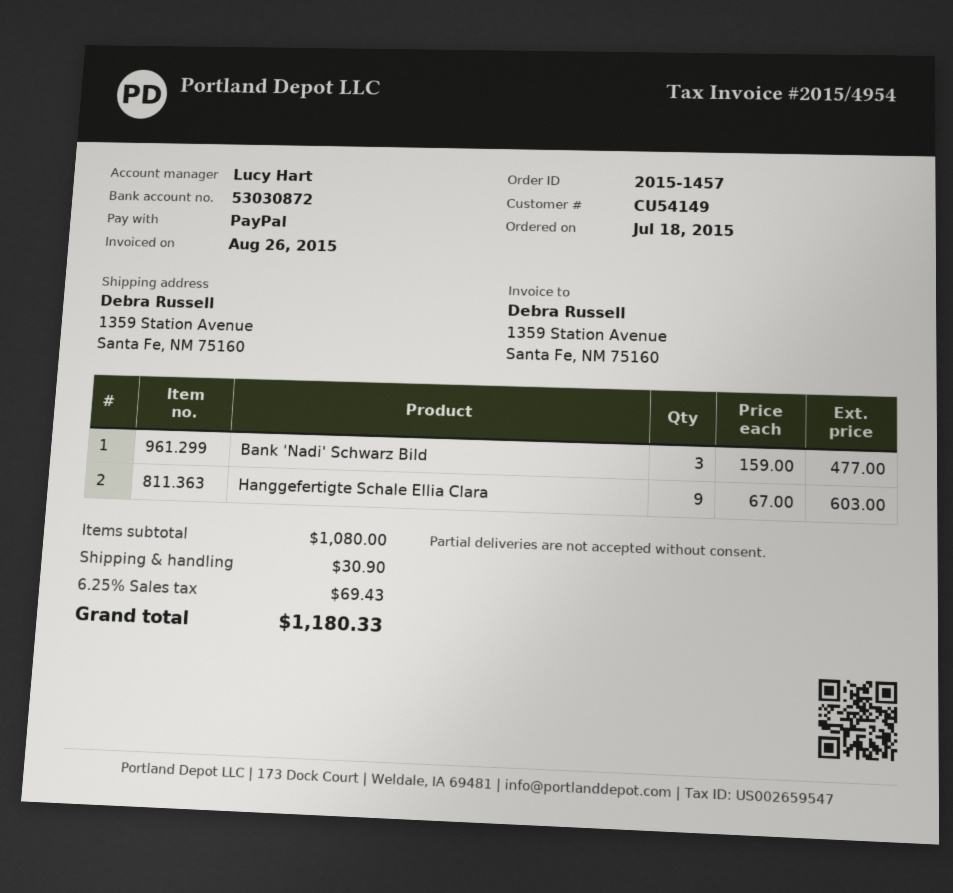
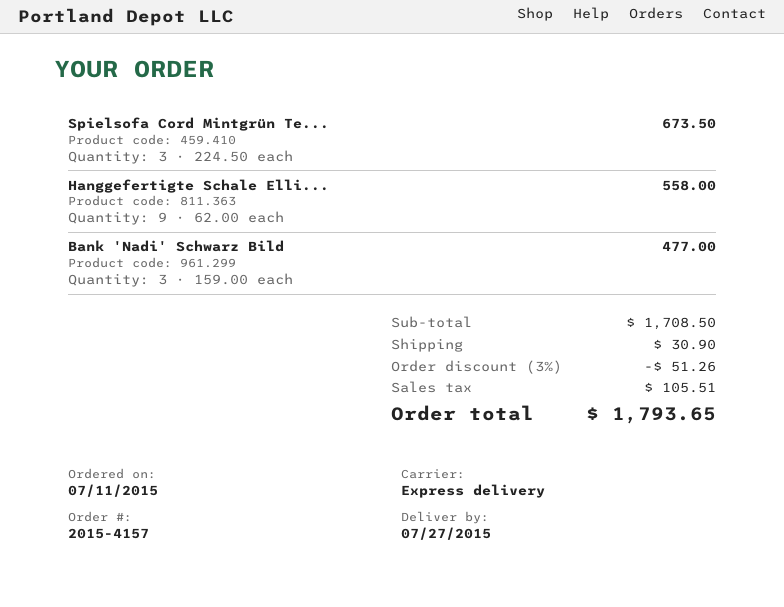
order number: 2015-1457 -> 2015-4157
order date: 2015-07-18 -> 2015-07-11
Hanggefertigte Schale Ellia Clara: 9 x 67.00 = 603.00 -> 9 x 62.00 = 558.00
Spielsofa Cord Mintgrün Te...: none -> 3 x 224.50 = 673.50
subtotal: 1080.00 -> 1708.50
discount: none -> 3% = 51.26
tax: 69.43 -> 105.51
total: 1180.33 -> 1793.65

